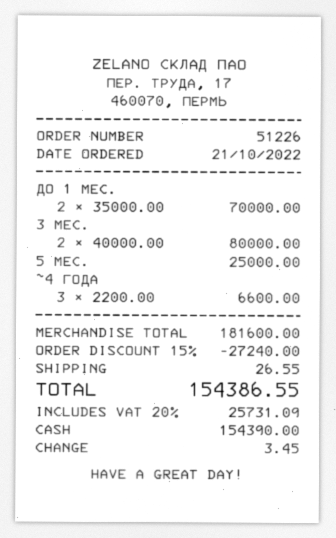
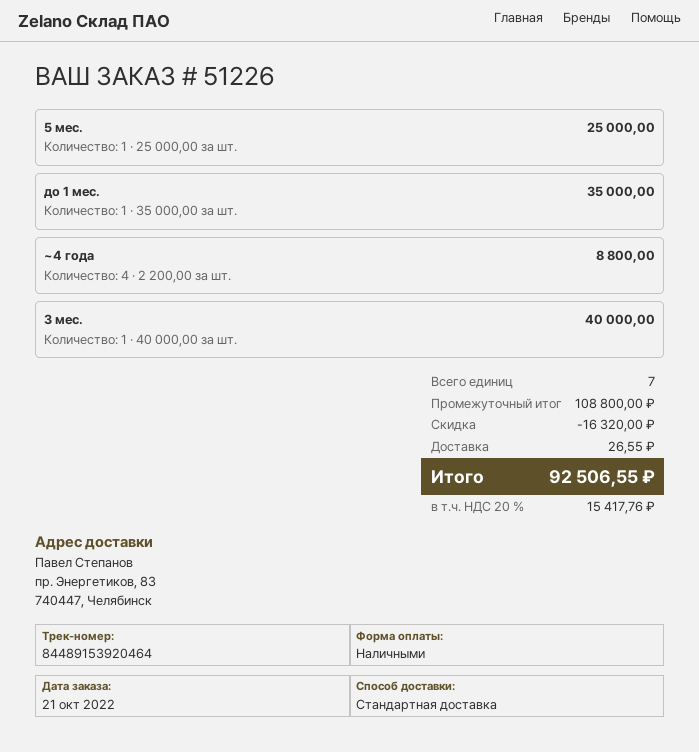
ДО 1 МЕС.: 2 x 35000.00 = 70000.00 -> 1 x 35000.00 = 35000.00
3 МЕС.: 2 x 40000.00 = 80000.00 -> 1 x 40000.00 = 40000.00
~4 ГОДА: 3 x 2200.00 = 6600.00 -> 4 x 2200.00 = 8800.00
subtotal: 181600.00 -> 108800.00
discount: 27240.00 -> 16320.00
tax: 20% = 25731.09 -> 20% = 15417.76
total: 154386.55 -> 92506.55

